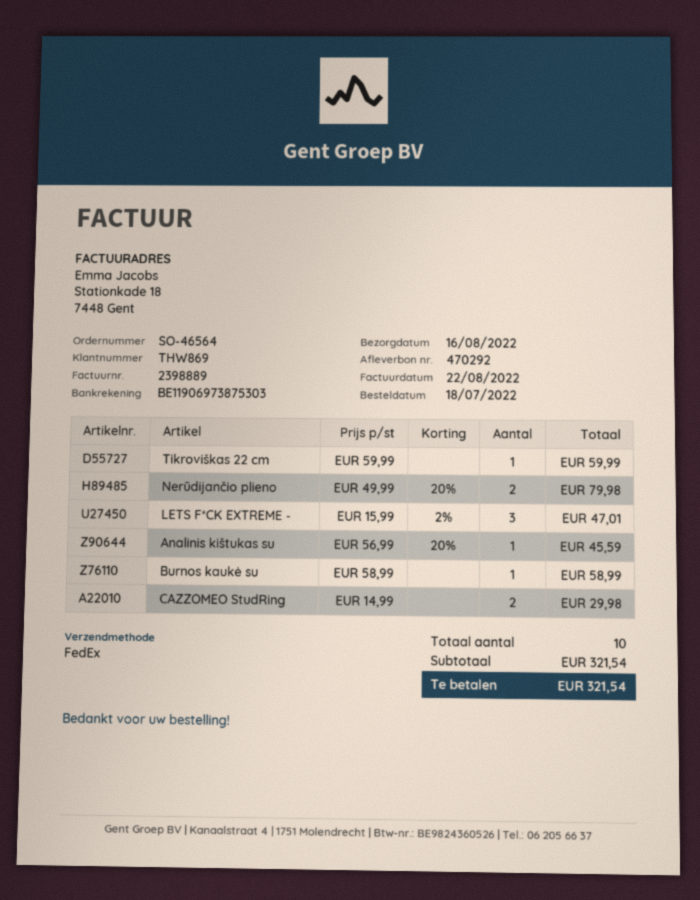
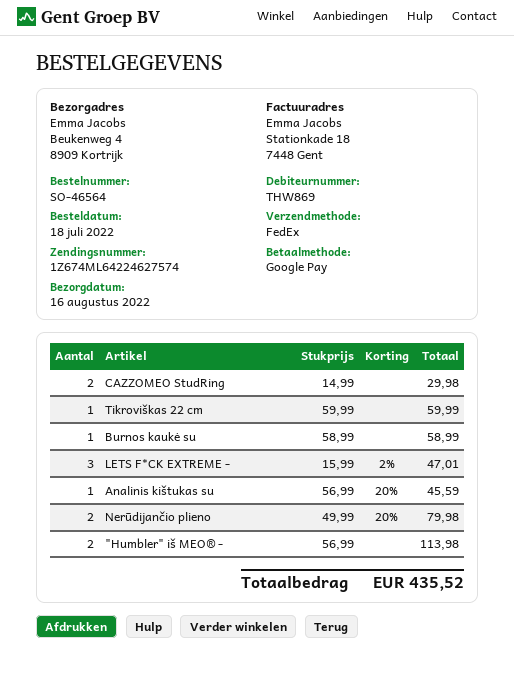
"Humbler" iš MEO® -: none -> 2 x 56.99 = 113.98
total: 321.54 -> 435.52

